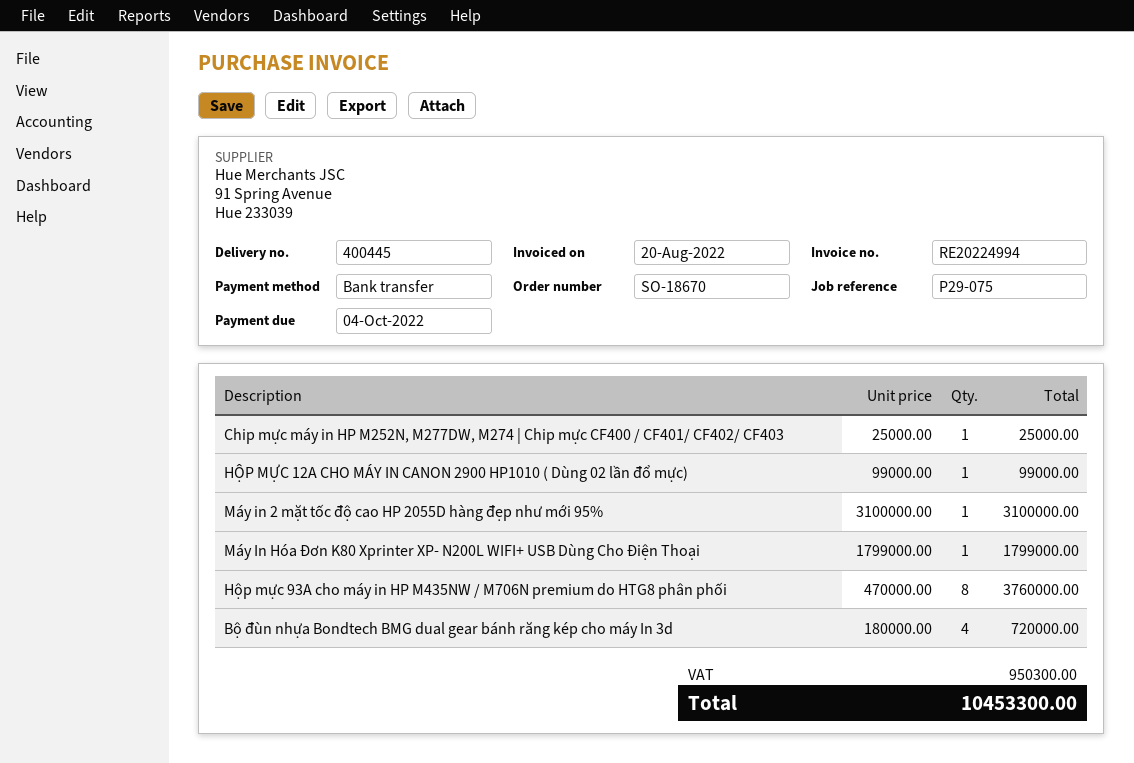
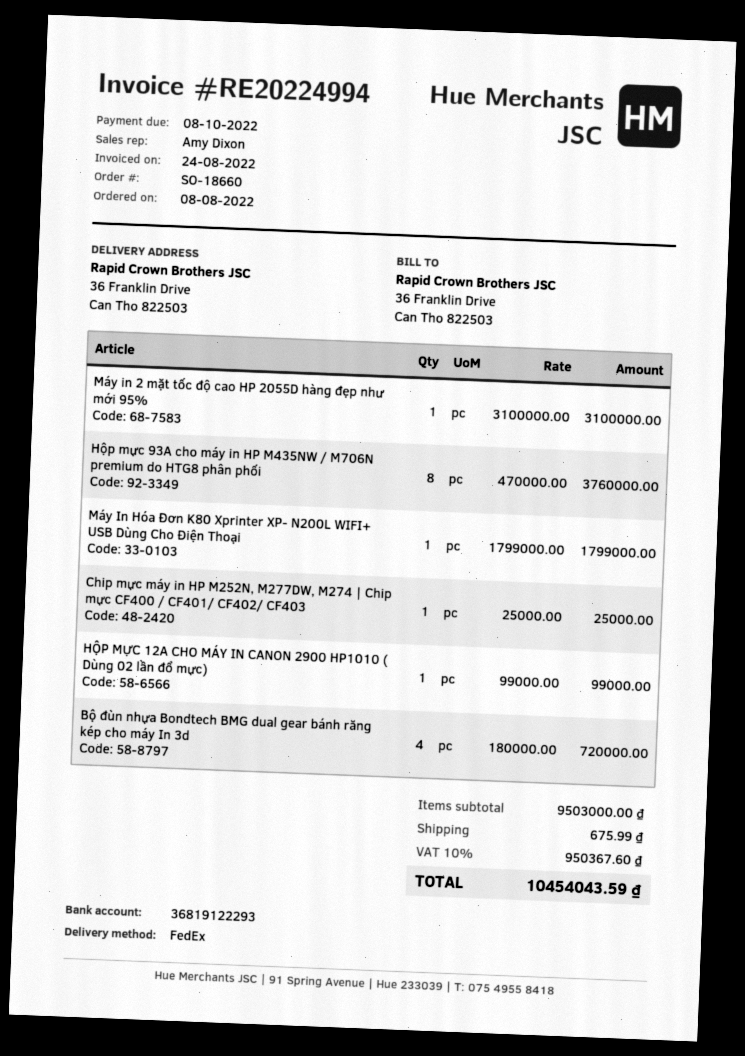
order number: SO-18670 -> SO-18660
invoice date: 2022-08-20 -> 2022-08-24
due date: 2022-10-04 -> 2022-10-08
shipping: none -> 675.99
tax: 950300.00 -> 950367.60
total: 10453300.00 -> 10454043.59

